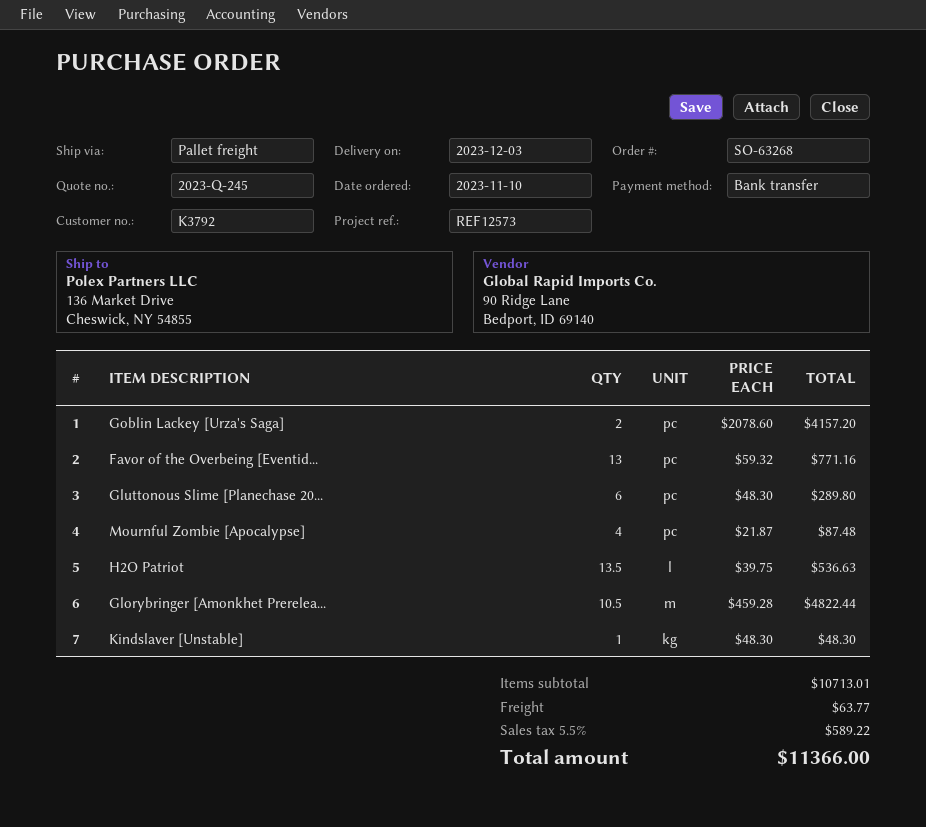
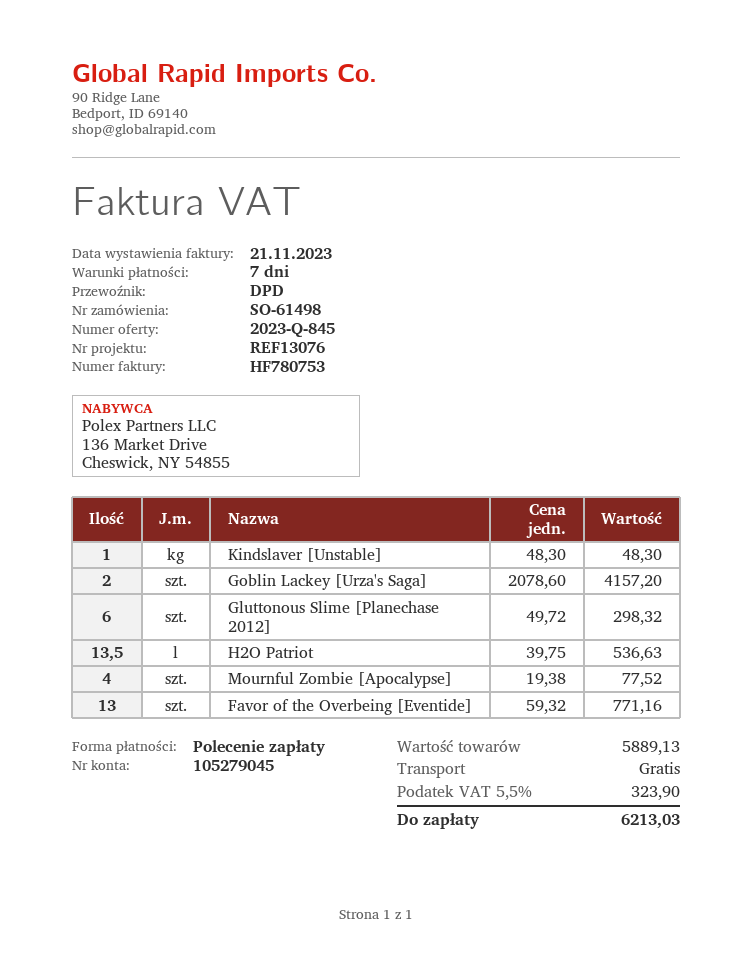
quote number: 2023-Q-245 -> 2023-Q-845
order number: SO-63268 -> SO-61498
reference: REF12573 -> REF13076
payment method: bank transfer -> direct debit
shipping method: pallet freight -> DPD
Gluttonous Slime [Planechase 20...: 6 x 48.30 = 289.80 -> 6 x 49.72 = 298.32
Mournful Zombie [Apocalypse]: 4 x 21.87 = 87.48 -> 4 x 19.38 = 77.52
Glorybringer [Amonkhet Prerelea...: 10.5 x 459.28 = 4822.44 -> none
subtotal: 10713.01 -> 5889.13
shipping: 63.77 -> 0.00
tax: 5.5% = 589.22 -> 5.5% = 323.90
total: 11366.00 -> 6213.03

